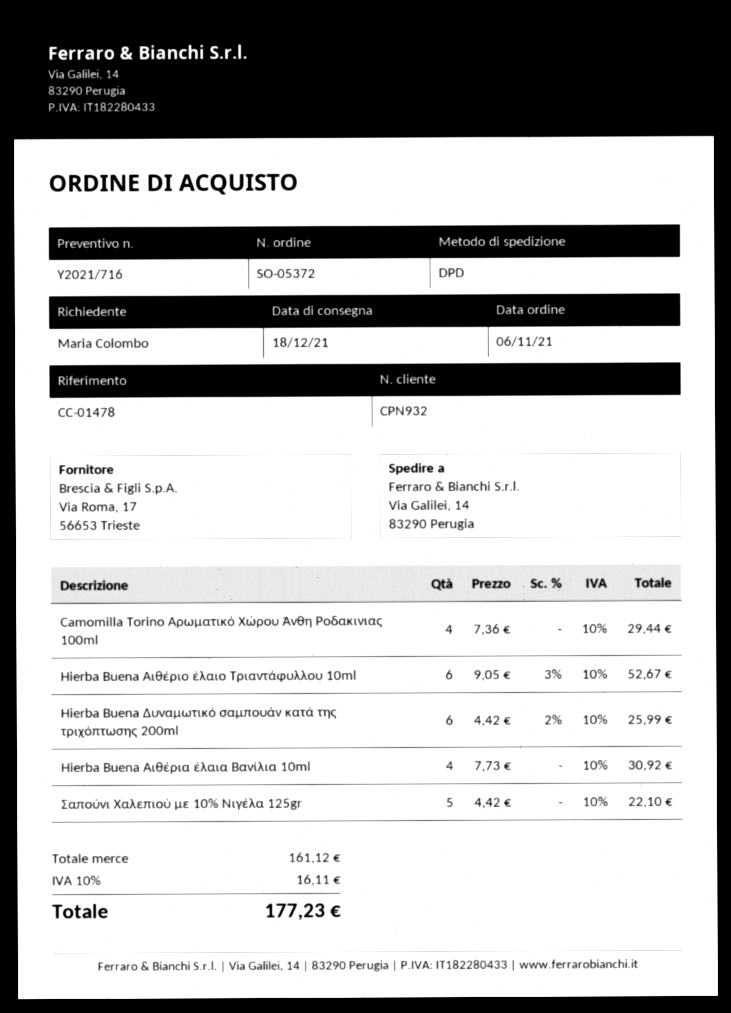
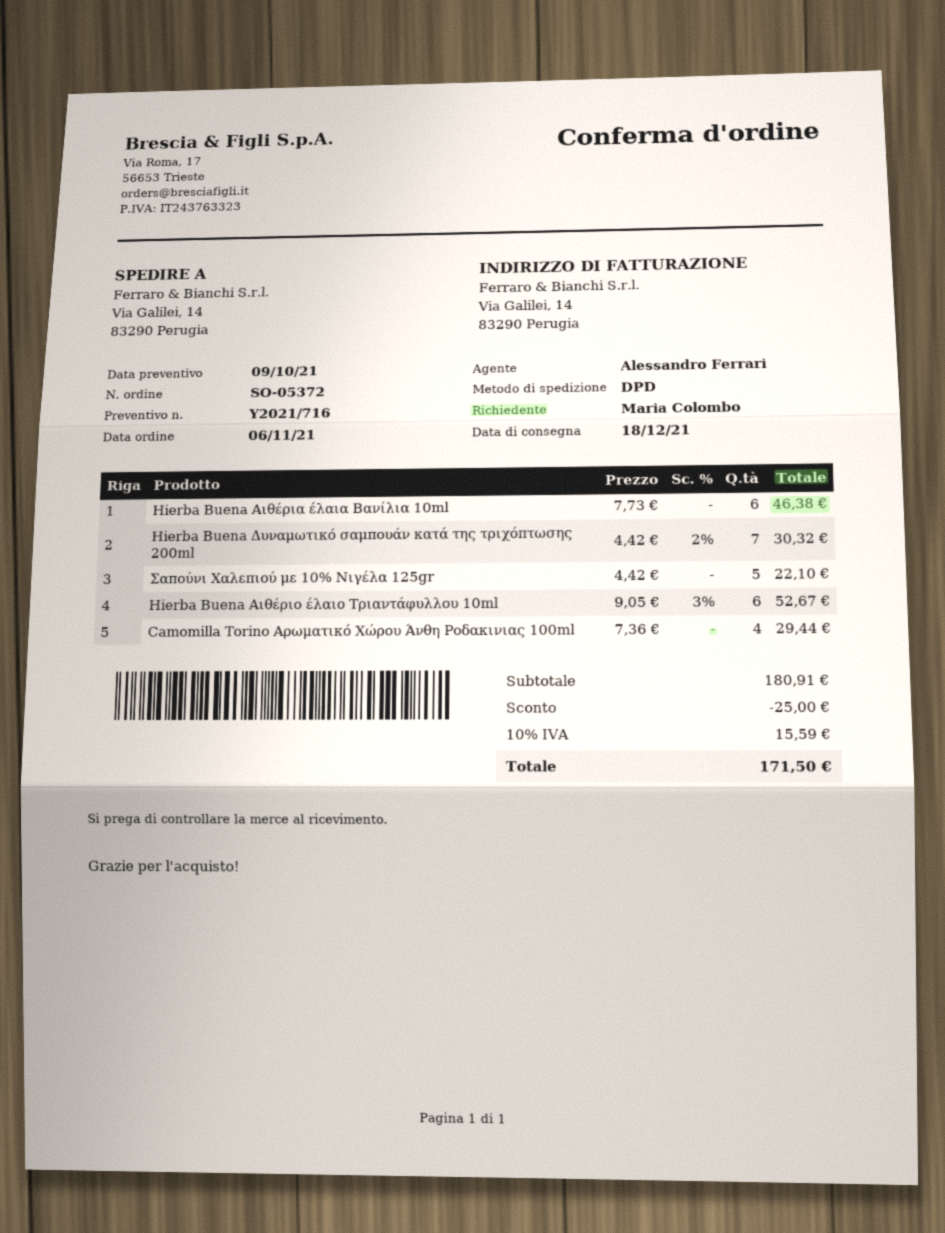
Hierba Buena Δυναμωτικό σαμπουάν κατά της τριχόπτωσης 200ml: 6 x 4.42 - 2% = 25.99 -> 7 x 4.42 - 2% = 30.32
Hierba Buena Αιθέρια έλαια Βανίλια 10ml: 4 x 7.73 = 30.92 -> 6 x 7.73 = 46.38
subtotal: 161.12 -> 180.91
discount: none -> 25.00
tax: 10% = 16.11 -> 10% = 15.59
total: 177.23 -> 171.50

